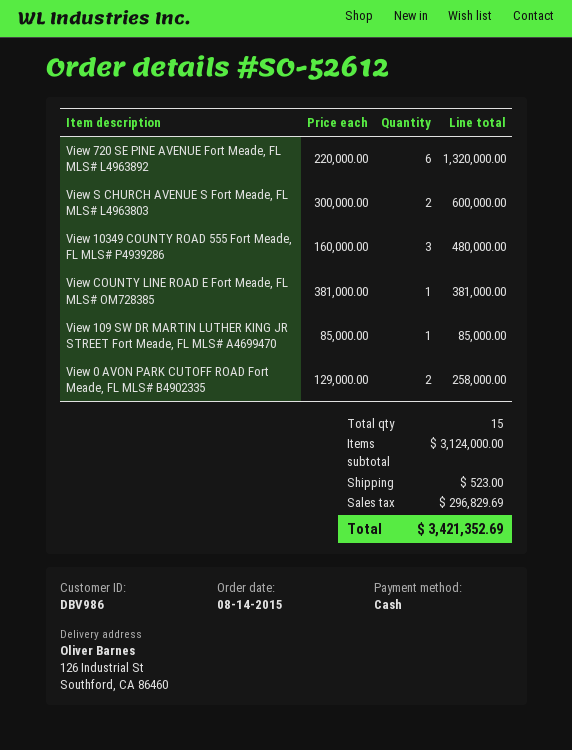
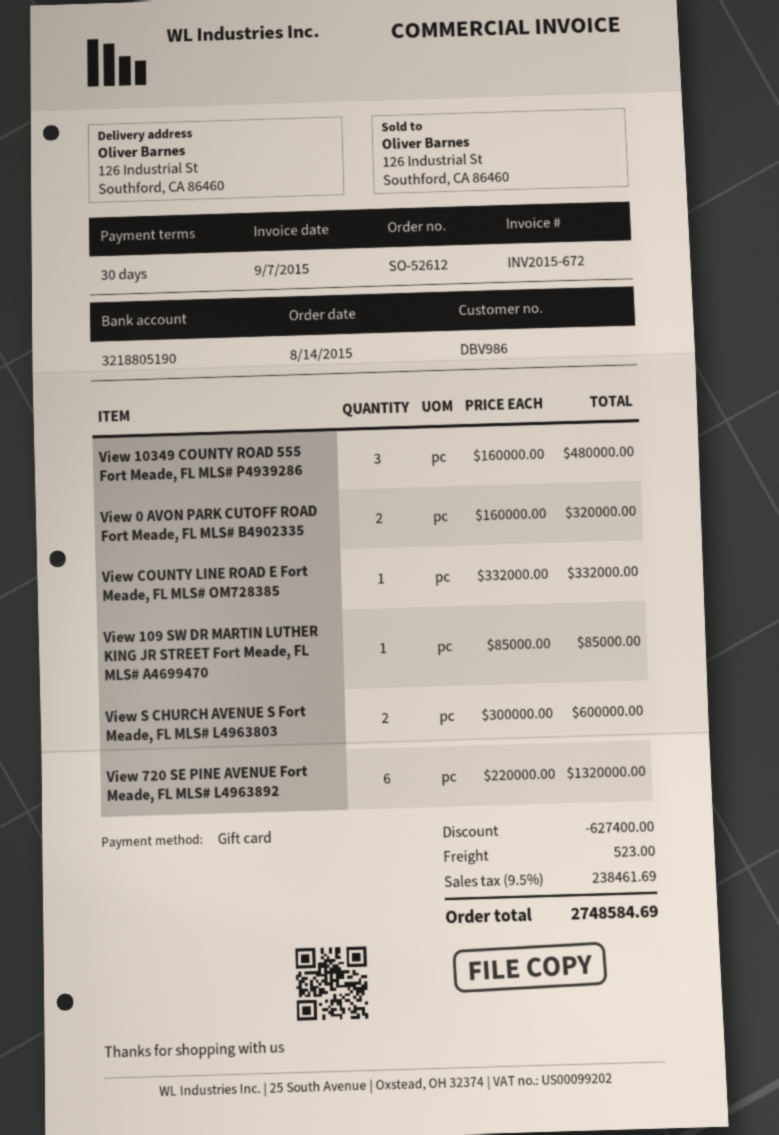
payment method: cash -> gift card
View COUNTY LINE ROAD E Fort Meade, FL MLS# OM728385: 1 x 381000.00 = 381000.00 -> 1 x 332000.00 = 332000.00
View 0 AVON PARK CUTOFF ROAD Fort Meade, FL MLS# B4902335: 2 x 129000.00 = 258000.00 -> 2 x 160000.00 = 320000.00
discount: none -> 627400.00
tax: 296829.69 -> 238461.69
total: 3421352.69 -> 2748584.69

